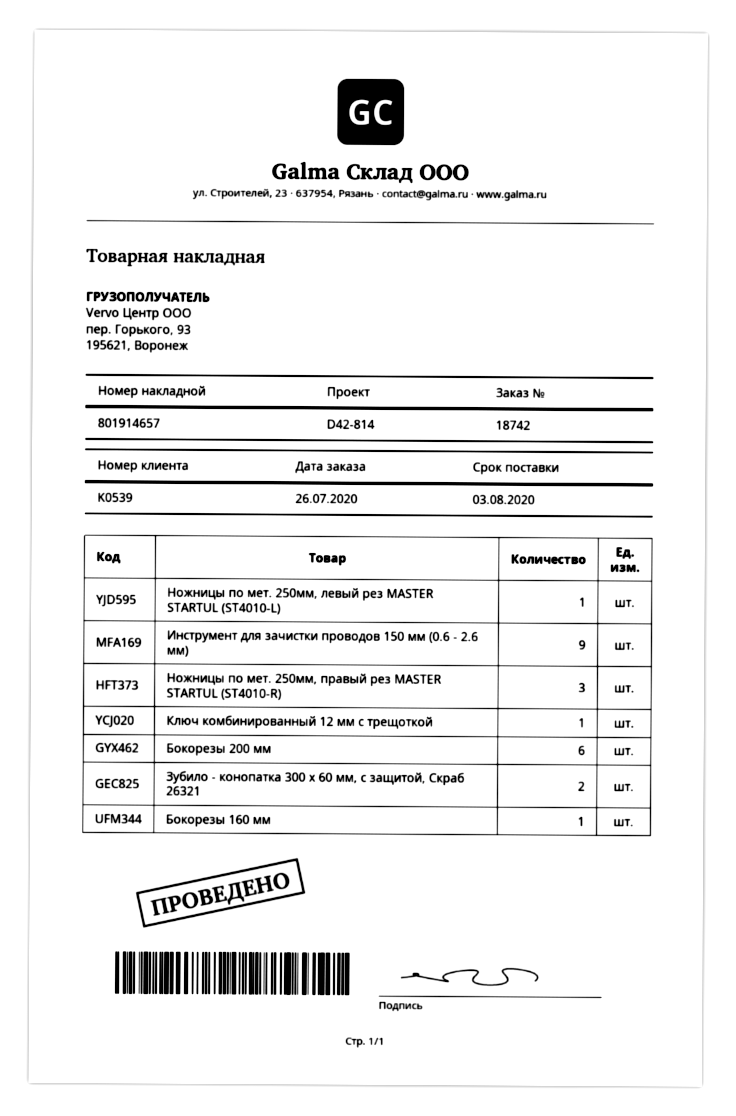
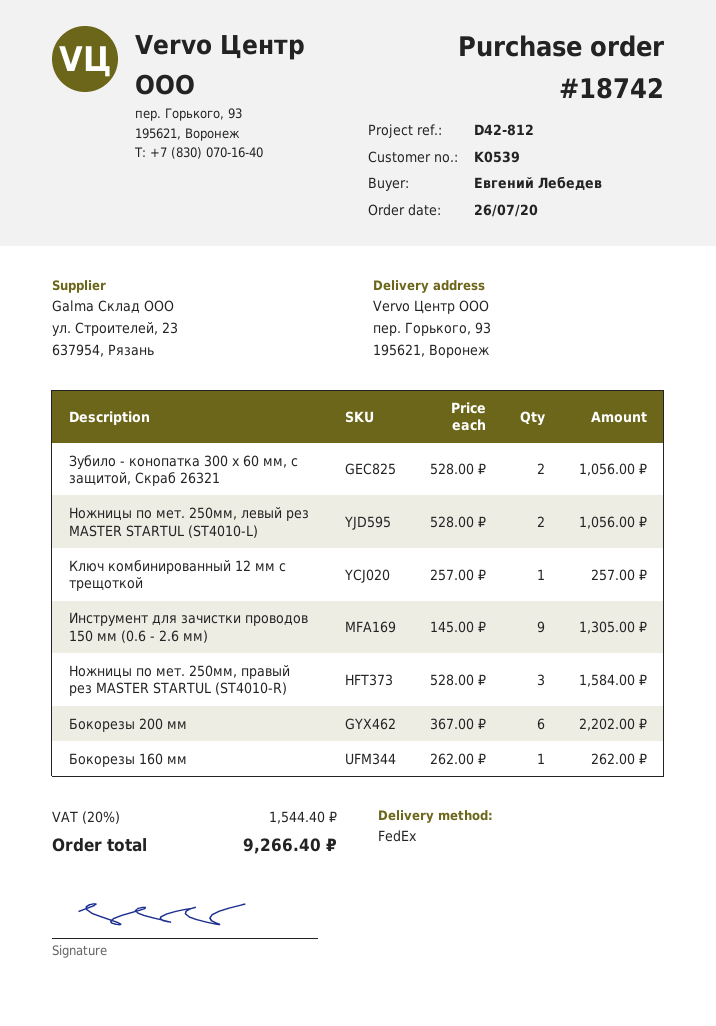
reference: D42-814 -> D42-812
Ножницы по мет. 250мм, левый рез MASTER STARTUL (ST4010-L): 1 -> 2

